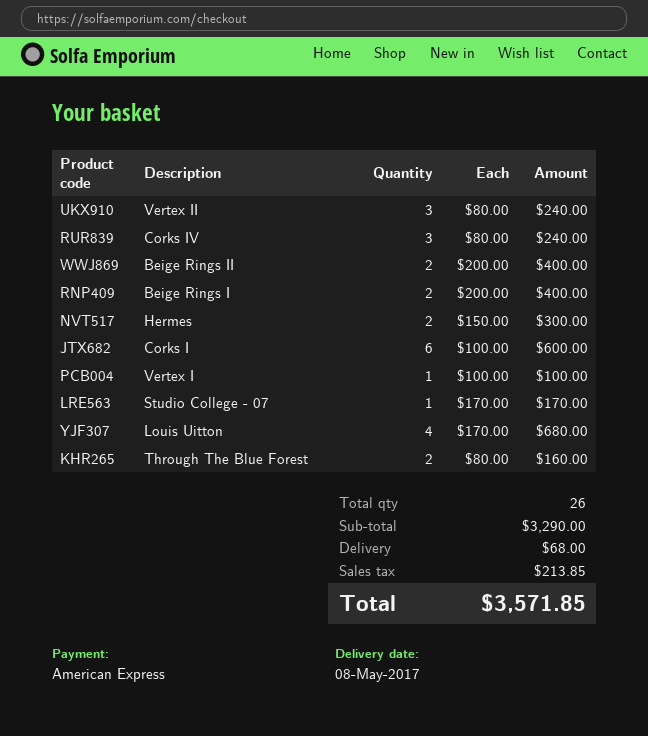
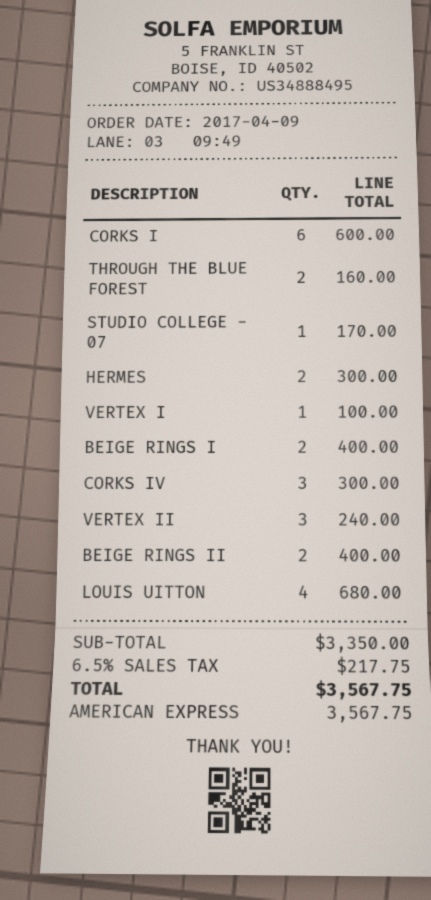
Corks IV: 3 for 240.00 -> 3 for 300.00
subtotal: 3290.00 -> 3350.00
shipping: 68.00 -> none
tax: 213.85 -> 217.75
total: 3571.85 -> 3567.75

